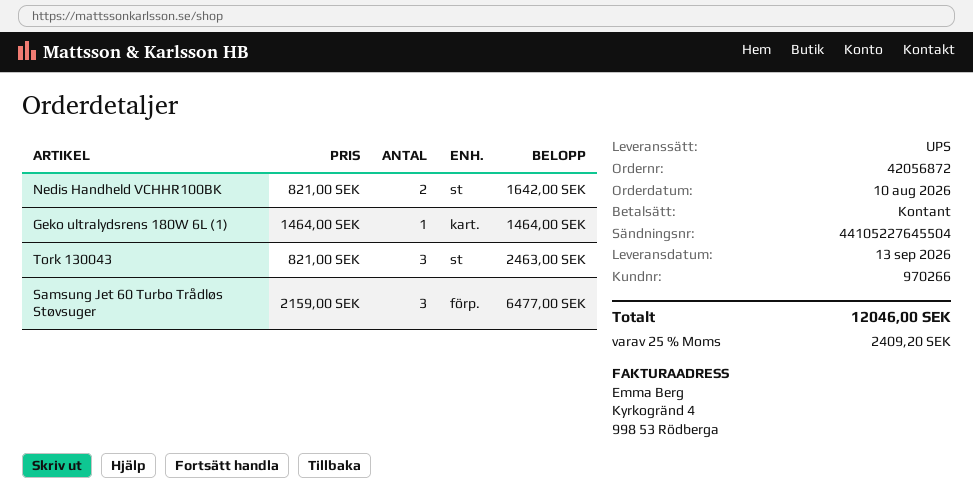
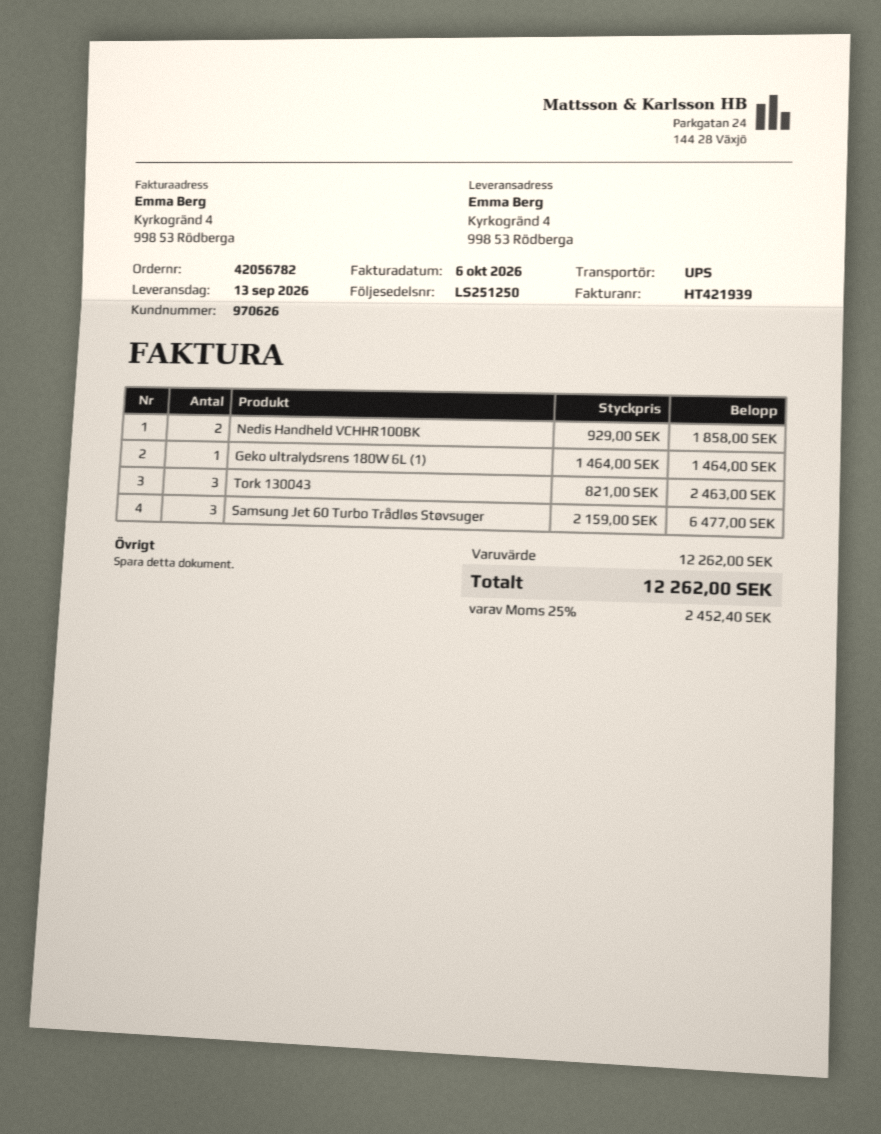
order number: 42056872 -> 42056782
customer number: 970266 -> 970626
Nedis Handheld VCHHR100BK: 2 x 821.00 = 1642.00 -> 2 x 929.00 = 1858.00
tax: 25% = 2409.20 -> 25% = 2452.40
total: 12046.00 -> 12262.00

